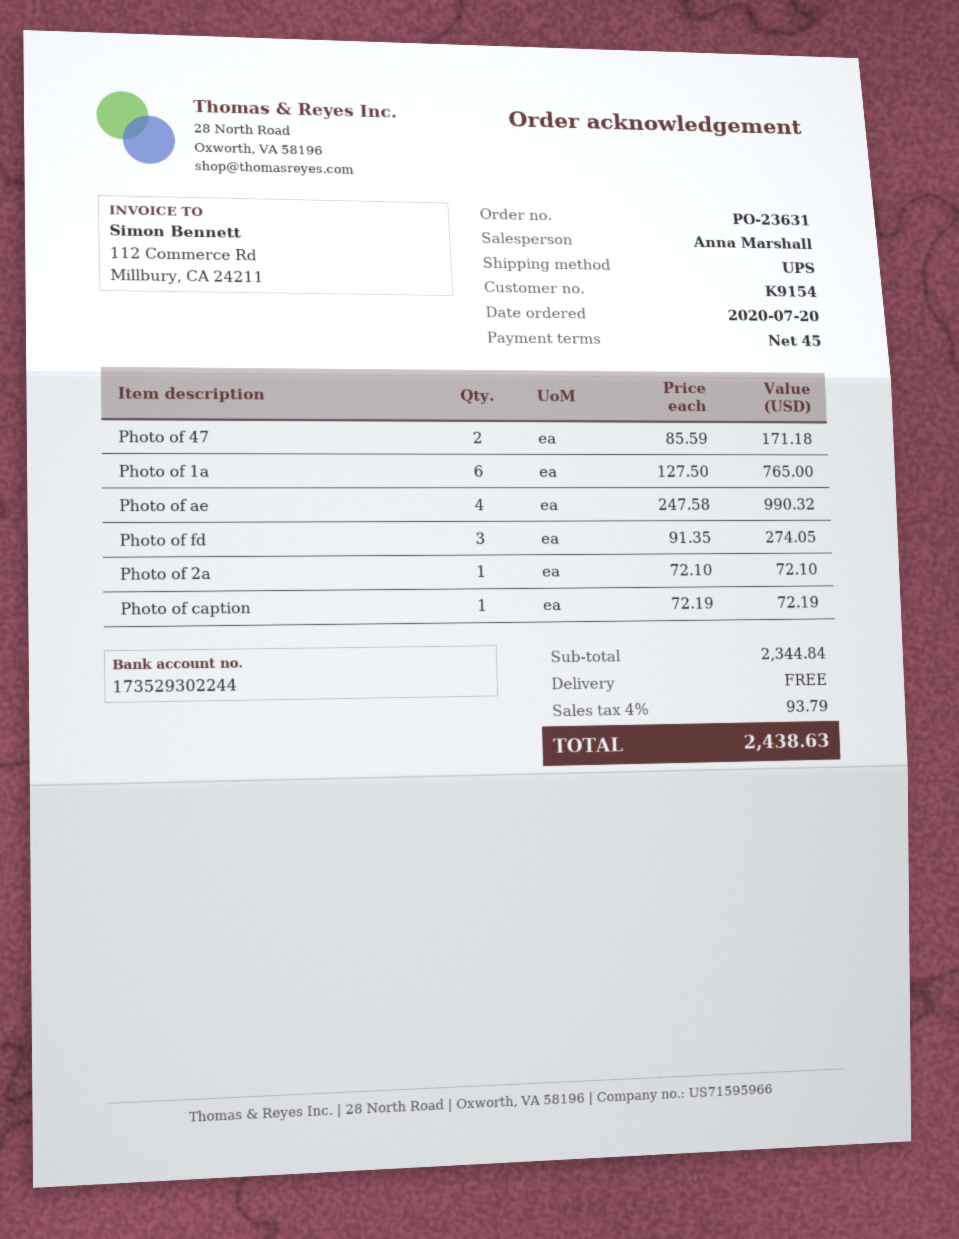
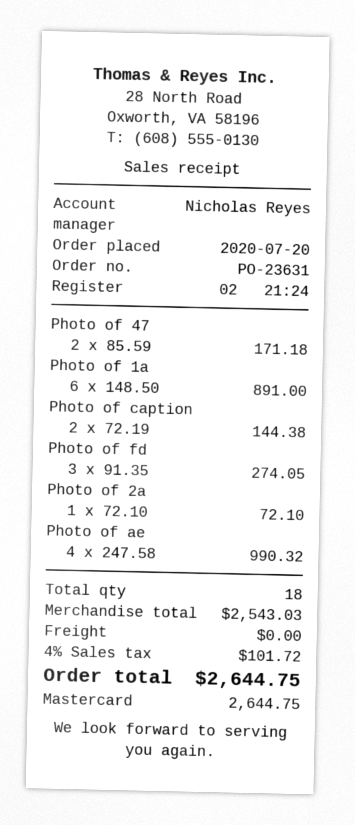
sales rep: Anna Marshall -> Nicholas Reyes
Photo of 1a: 6 x 127.50 = 765.00 -> 6 x 148.50 = 891.00
Photo of caption: 1 x 72.19 = 72.19 -> 2 x 72.19 = 144.38
subtotal: 2344.84 -> 2543.03
tax: 4% = 93.79 -> 4% = 101.72
total: 2438.63 -> 2644.75

